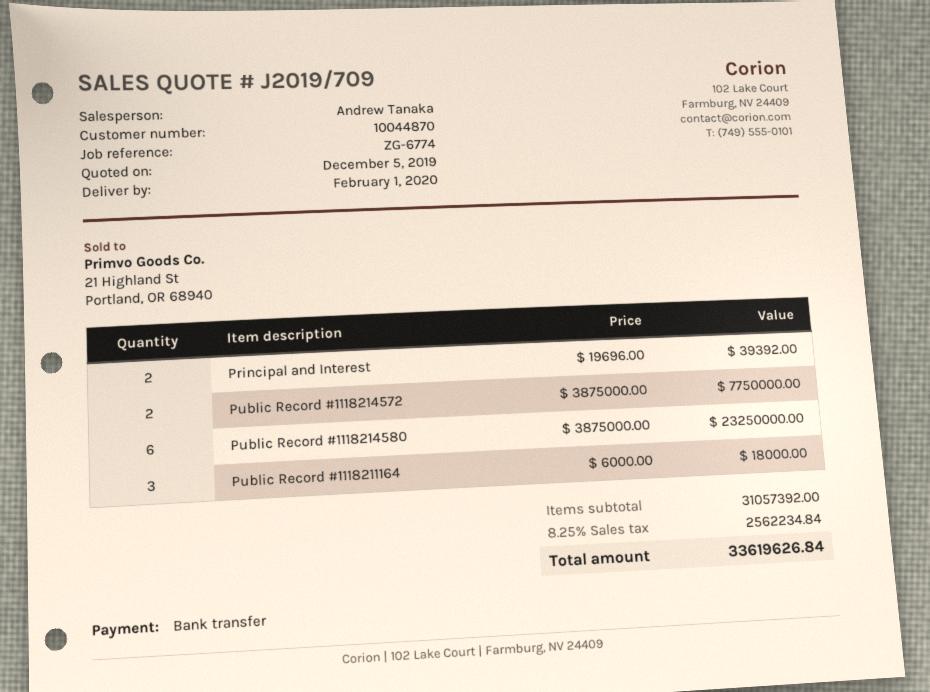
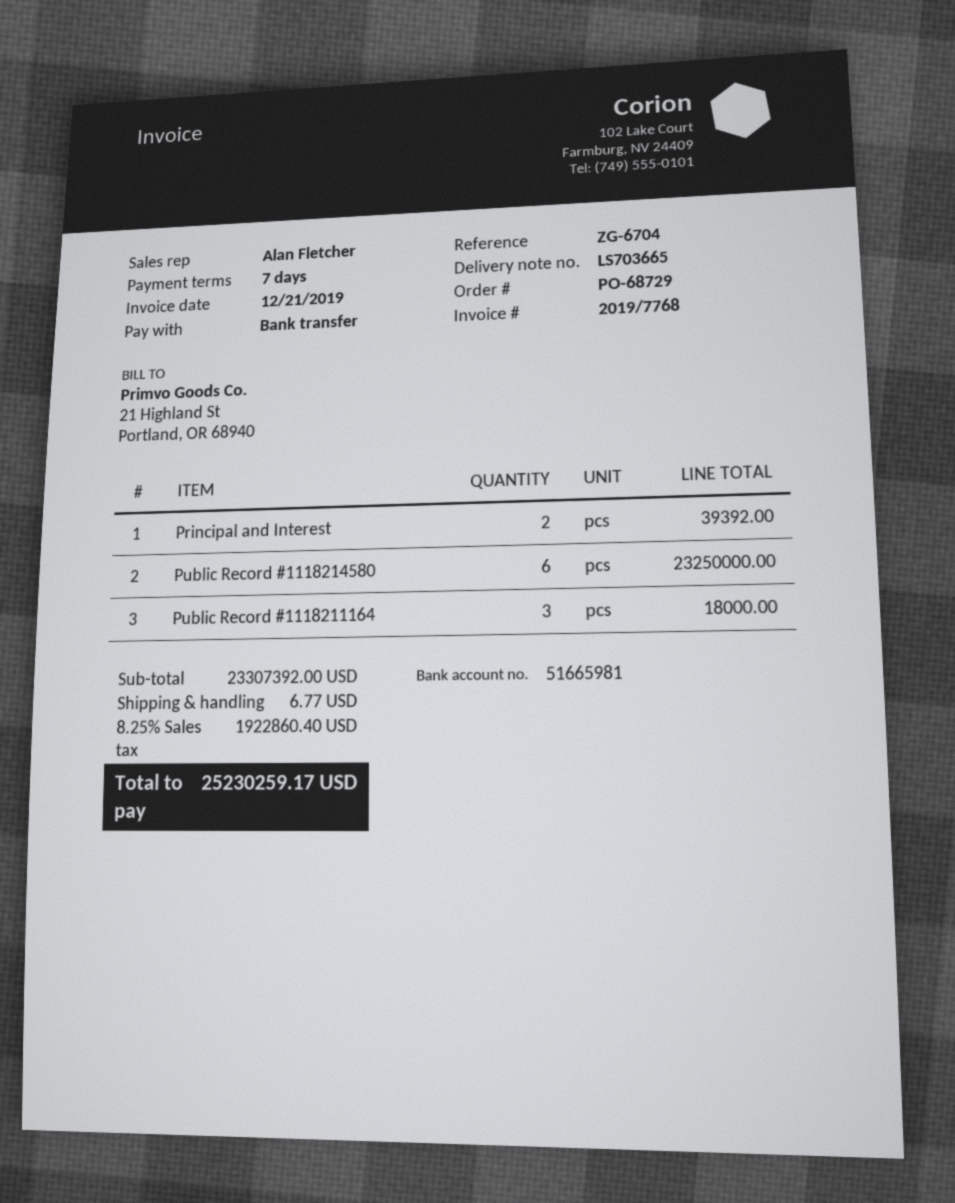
reference: ZG-6774 -> ZG-6704
sales rep: Andrew Tanaka -> Alan Fletcher
Public Record #1118214572: 2 for 7750000.00 -> none
subtotal: 31057392.00 -> 23307392.00
shipping: none -> 6.77
tax: 8.25% = 2562234.84 -> 8.25% = 1922860.40
total: 33619626.84 -> 25230259.17

